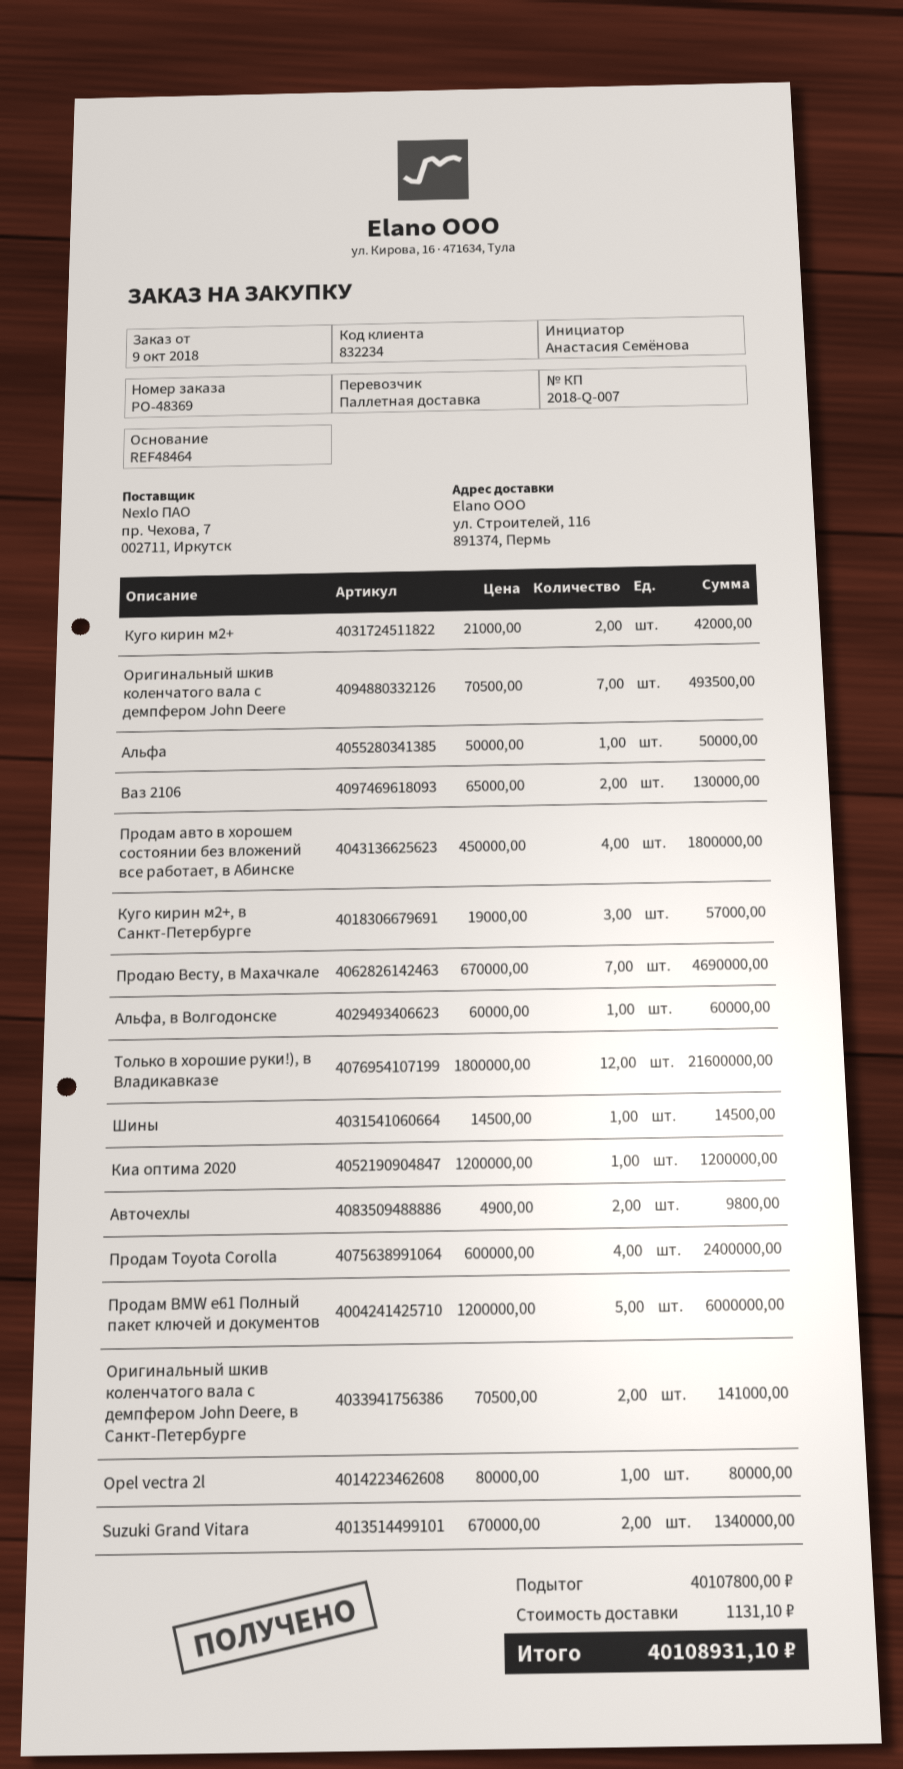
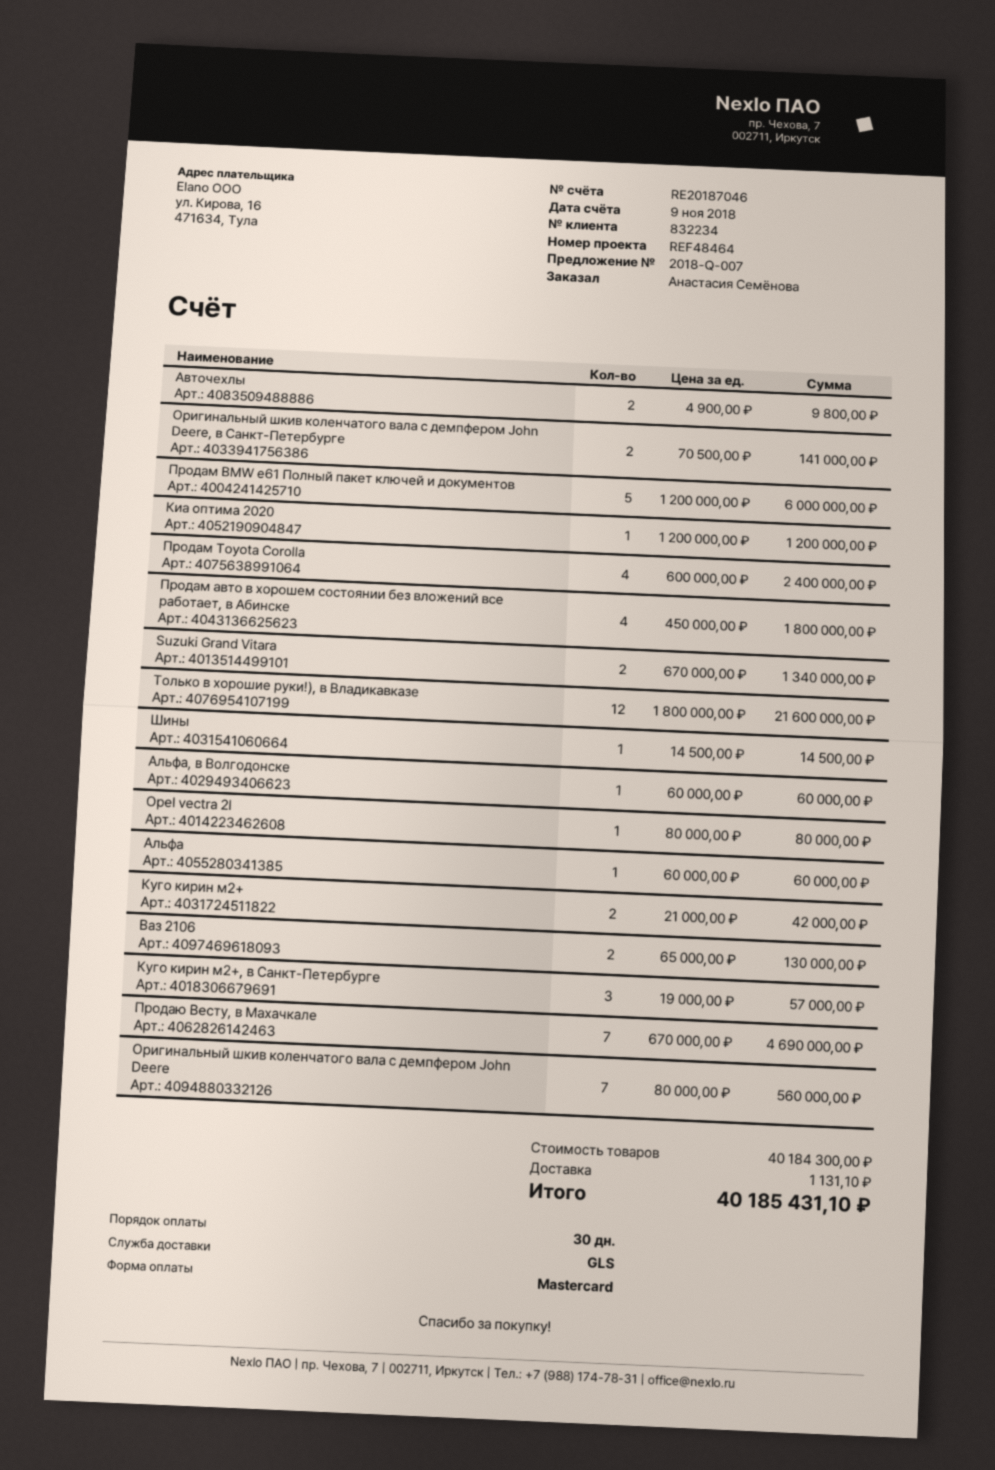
shipping method: pallet freight -> GLS
Оригинальный шкив коленчатого вала с демпфером John Deere: 7 x 70500.00 = 493500.00 -> 7 x 80000.00 = 560000.00
Альфа: 1 x 50000.00 = 50000.00 -> 1 x 60000.00 = 60000.00
subtotal: 40107800.00 -> 40184300.00
total: 40108931.10 -> 40185431.10

